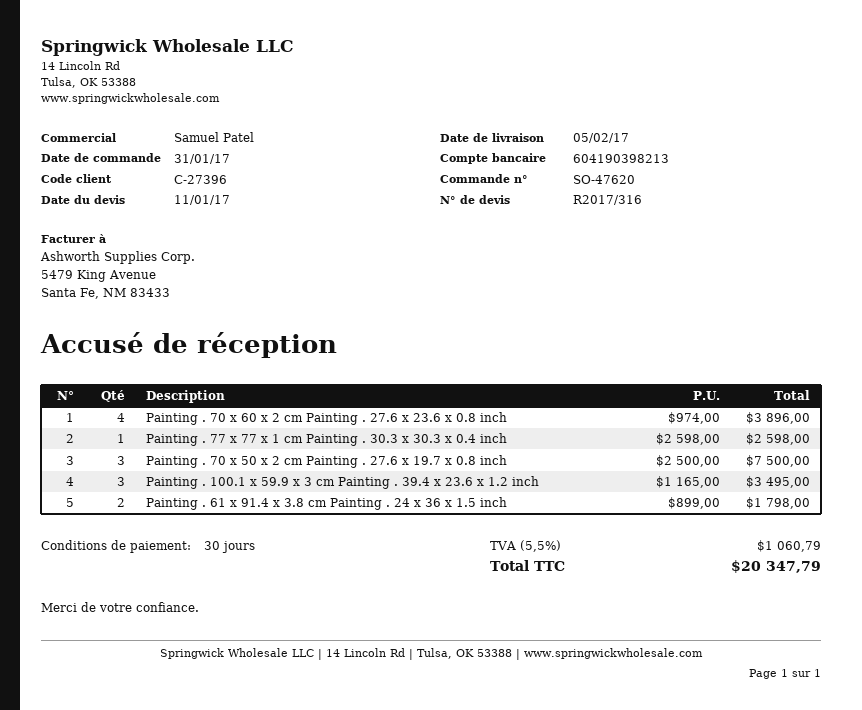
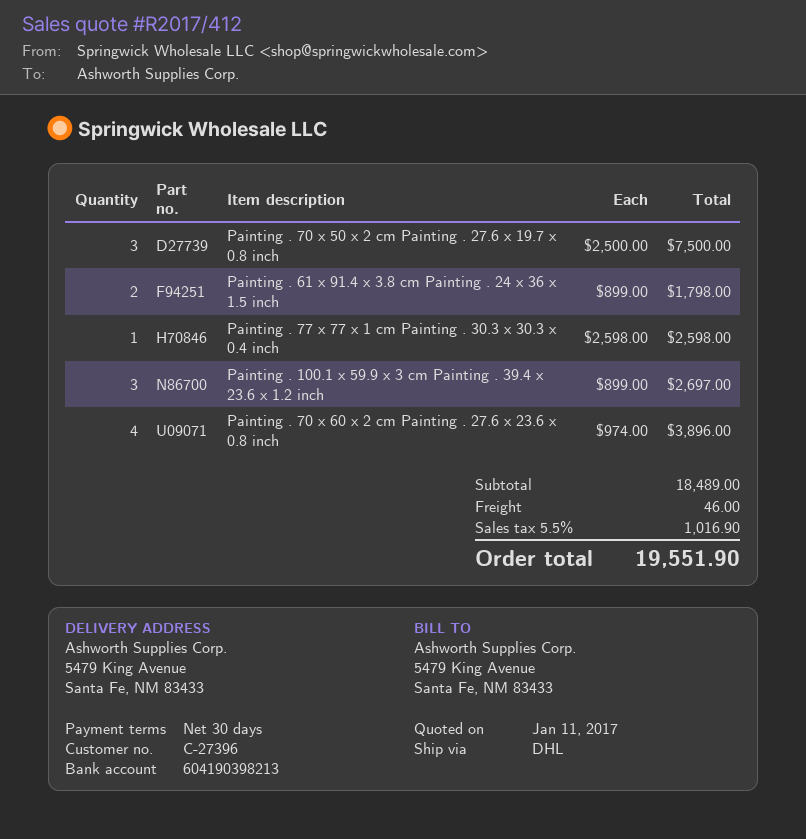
quote number: R2017/316 -> R2017/412
Painting . 100.1 x 59.9 x 3 cm Painting . 39.4 x 23.6 x 1.2 inch: 3 x 1165.00 = 3495.00 -> 3 x 899.00 = 2697.00
shipping: none -> 46.00
tax: 5.5% = 1060.79 -> 5.5% = 1016.90
total: 20347.79 -> 19551.90

